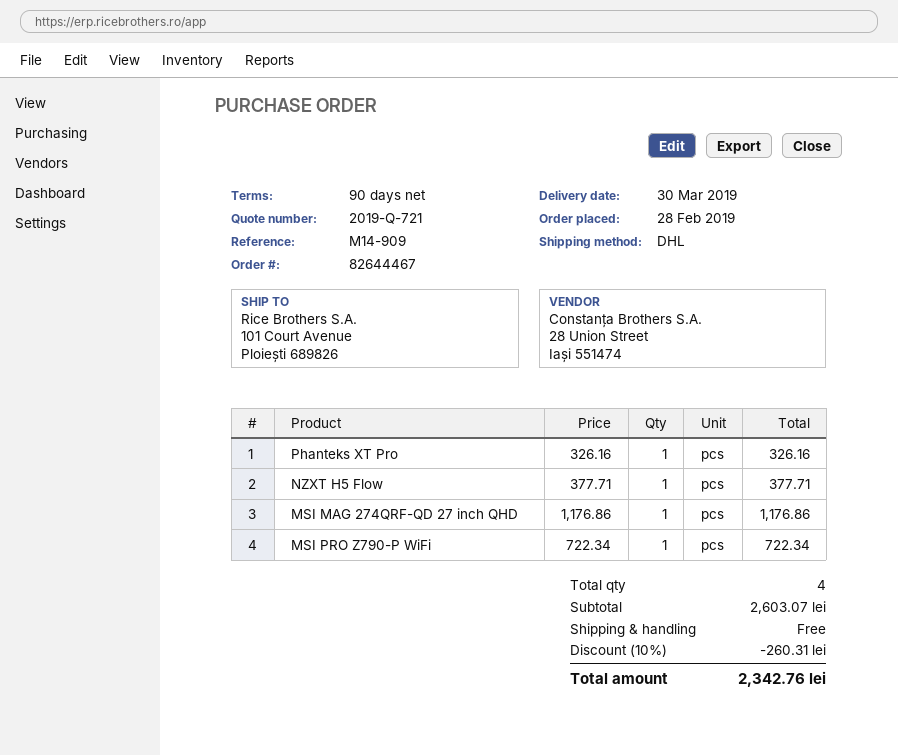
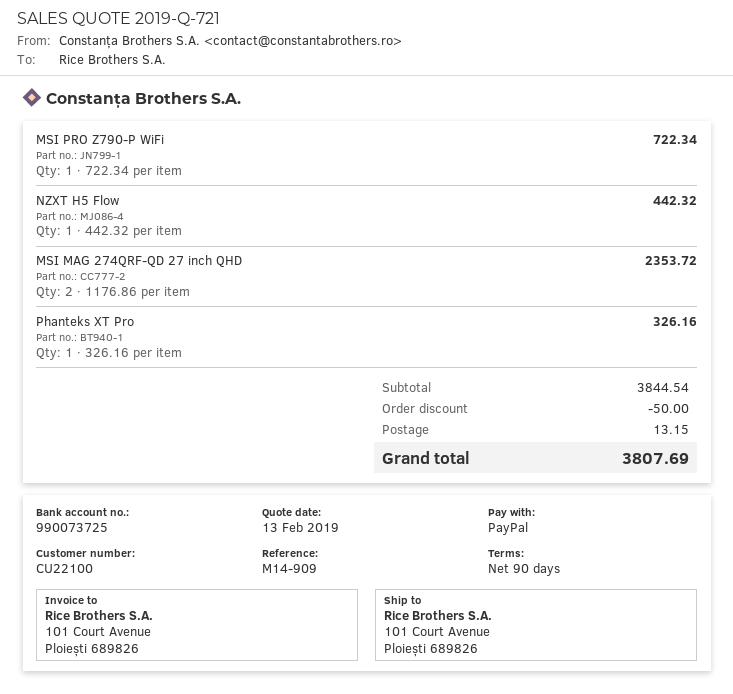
NZXT H5 Flow: 1 x 377.71 = 377.71 -> 1 x 442.32 = 442.32
MSI MAG 274QRF-QD 27 inch QHD: 1 x 1176.86 = 1176.86 -> 2 x 1176.86 = 2353.72
subtotal: 2603.07 -> 3844.54
discount: 260.31 -> 50.00
shipping: 0.00 -> 13.15
total: 2342.76 -> 3807.69

